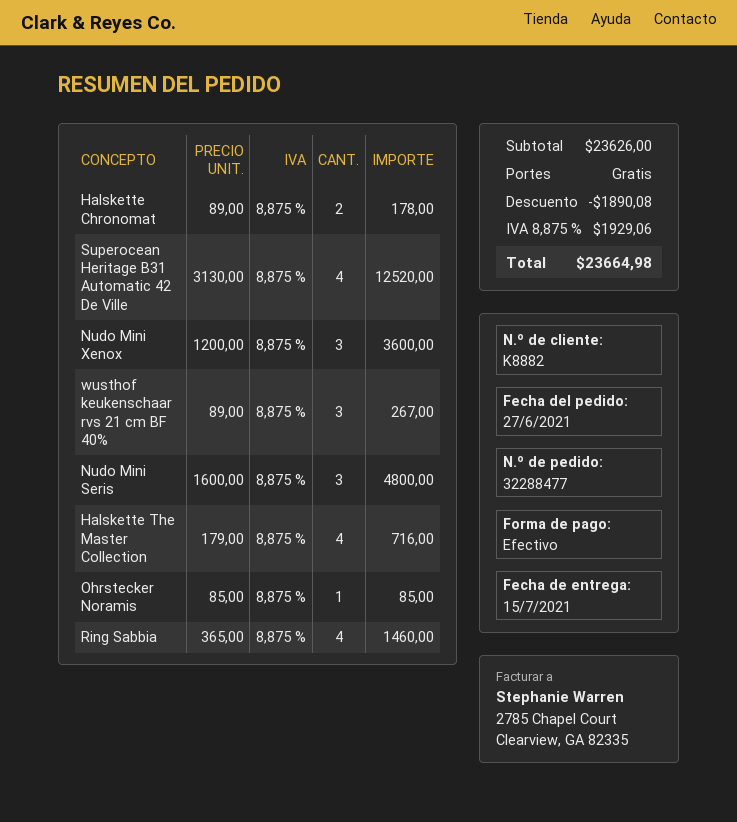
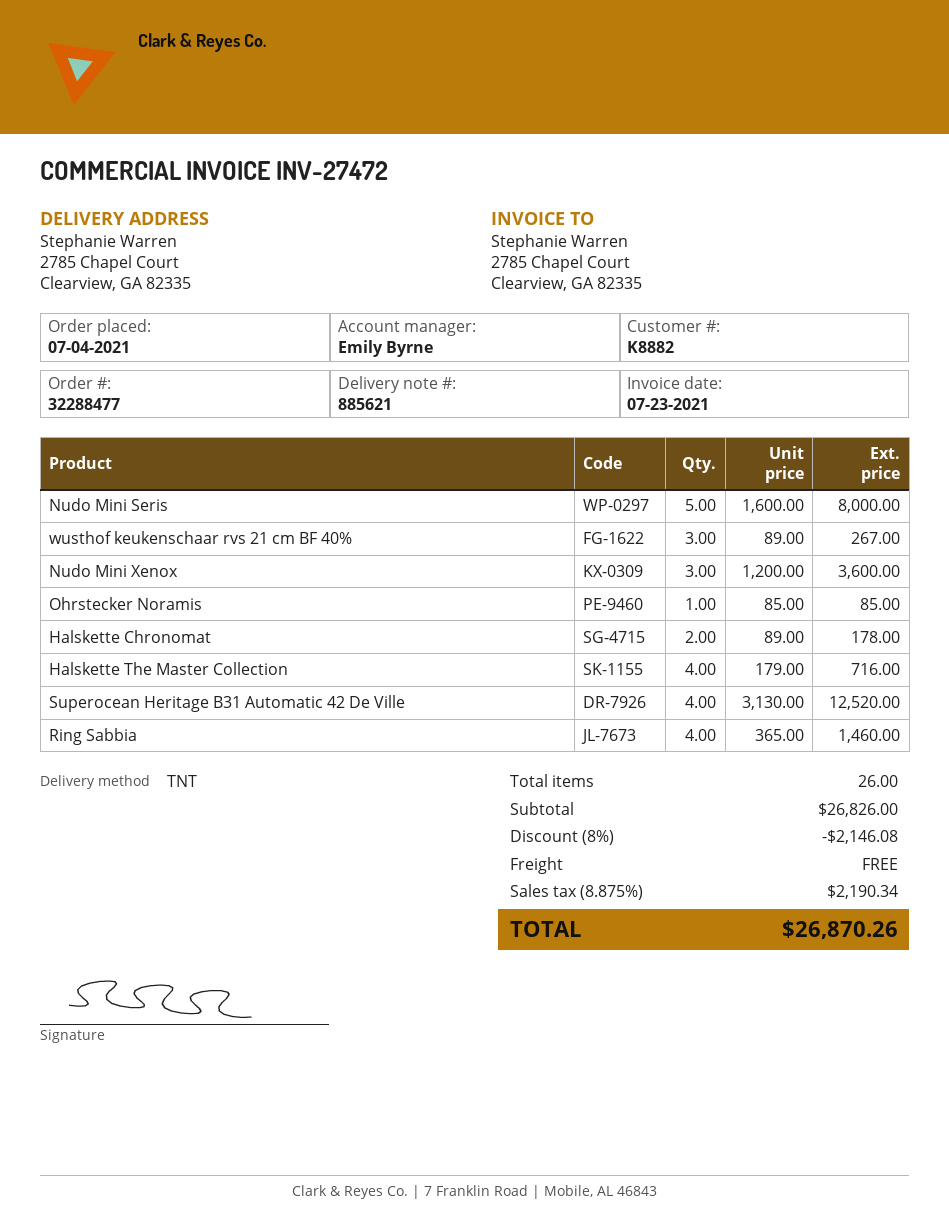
order date: 2021-06-27 -> 2021-07-04
Nudo Mini Seris: 3 x 1600.00 = 4800.00 -> 5 x 1600.00 = 8000.00
subtotal: 23626.00 -> 26826.00
discount: 1890.08 -> 2146.08
tax: 8.875% = 1929.06 -> 8.875% = 2190.34
total: 23664.98 -> 26870.26

